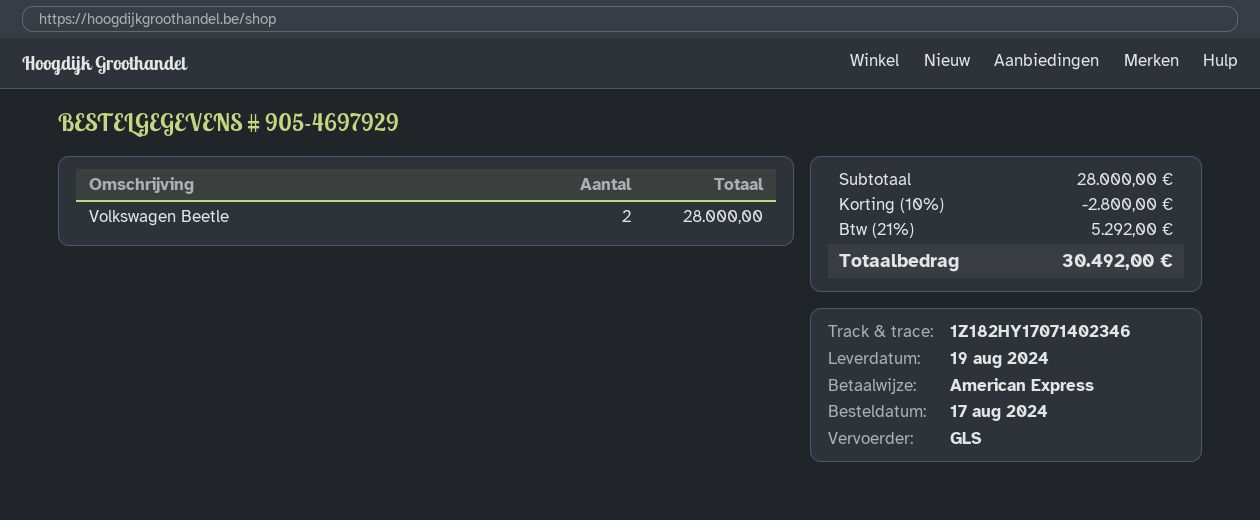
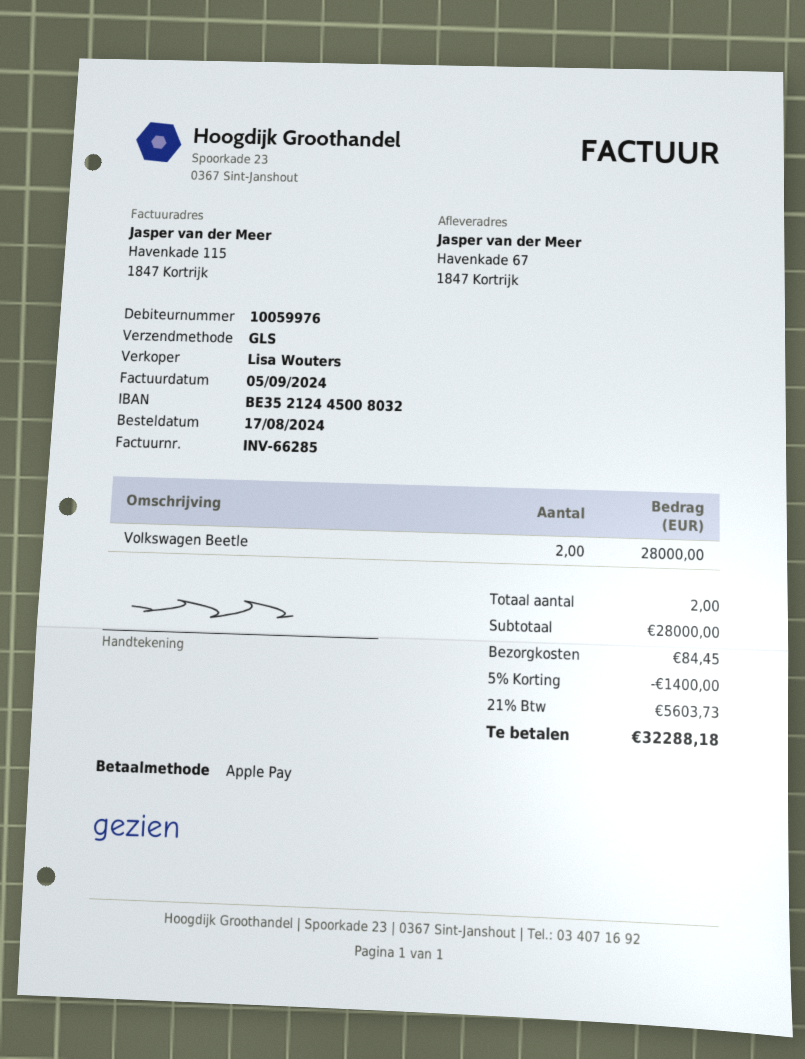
payment method: American Express -> Apple Pay
discount: 10% = 2800.00 -> 5% = 1400.00
shipping: none -> 84.45
tax: 21% = 5292.00 -> 21% = 5603.73
total: 30492.00 -> 32288.18

